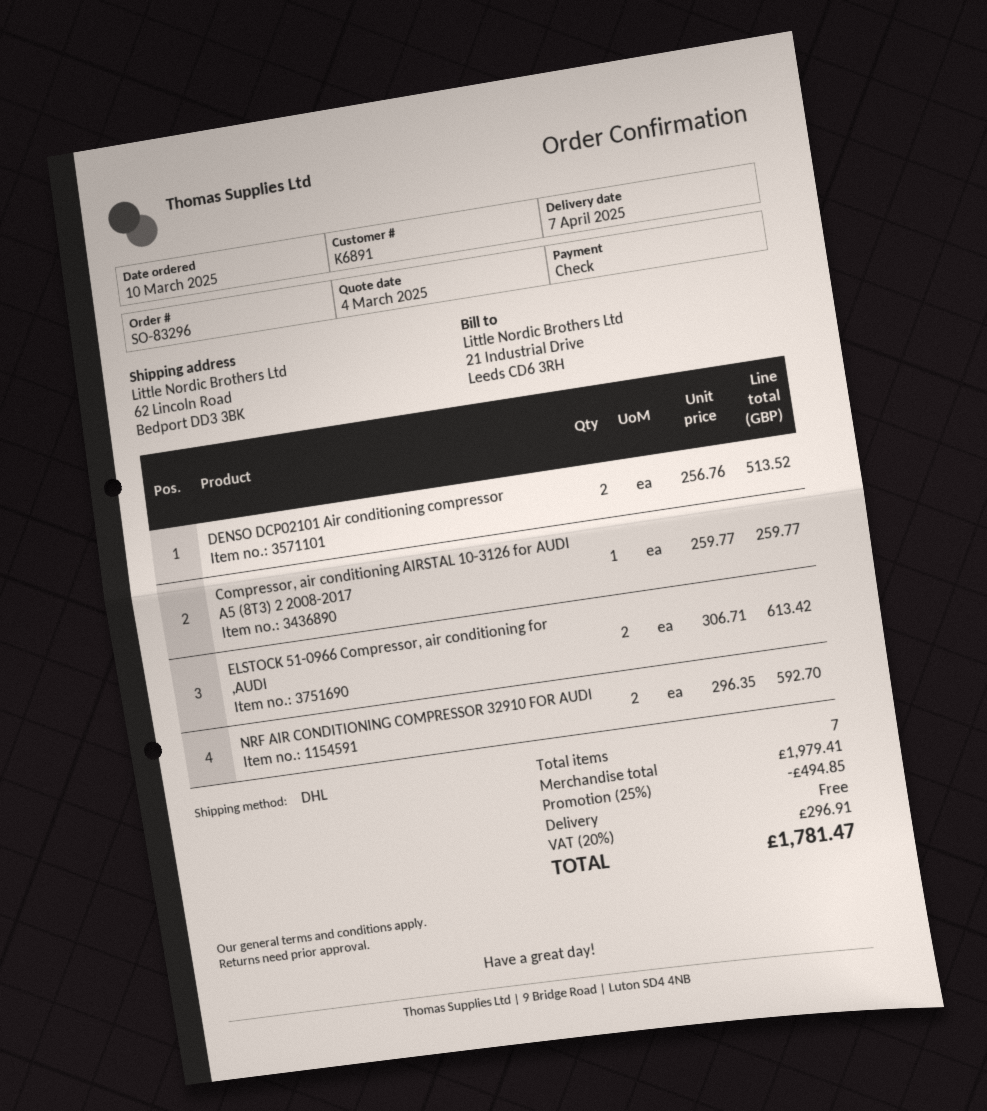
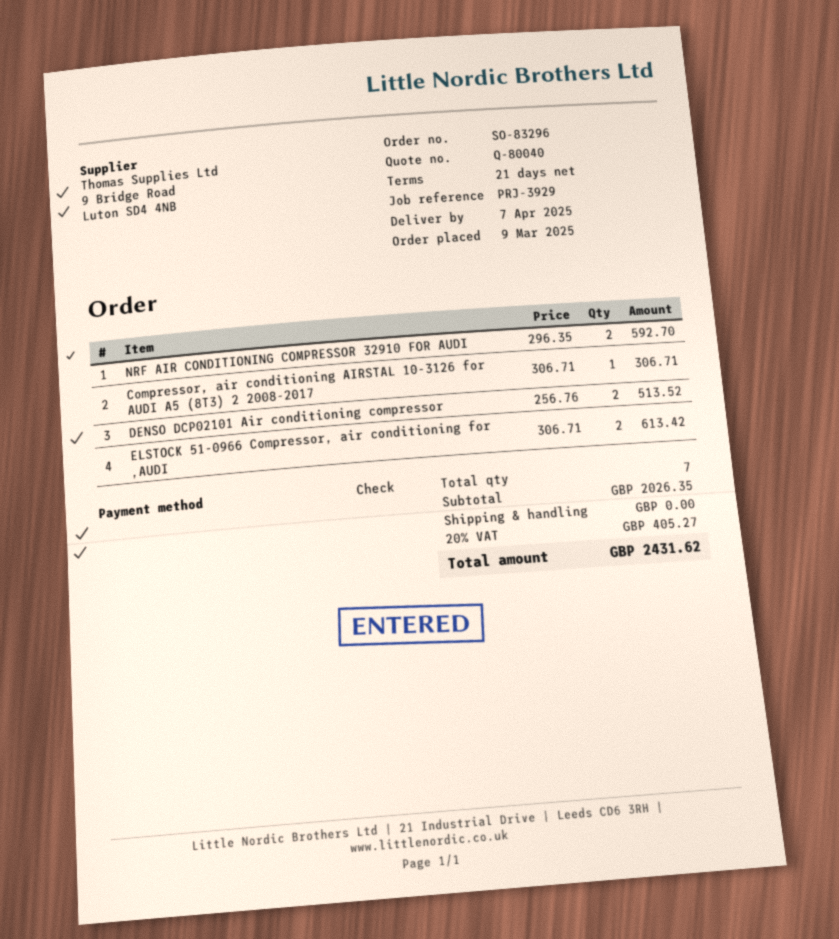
order date: 2025-03-10 -> 2025-03-09
Compressor, air conditioning AIRSTAL 10-3126 for AUDI A5 (8T3) 2 2008-2017: 1 x 259.77 = 259.77 -> 1 x 306.71 = 306.71
subtotal: 1979.41 -> 2026.35
discount: 25% = 494.85 -> none
tax: 20% = 296.91 -> 20% = 405.27
total: 1781.47 -> 2431.62

